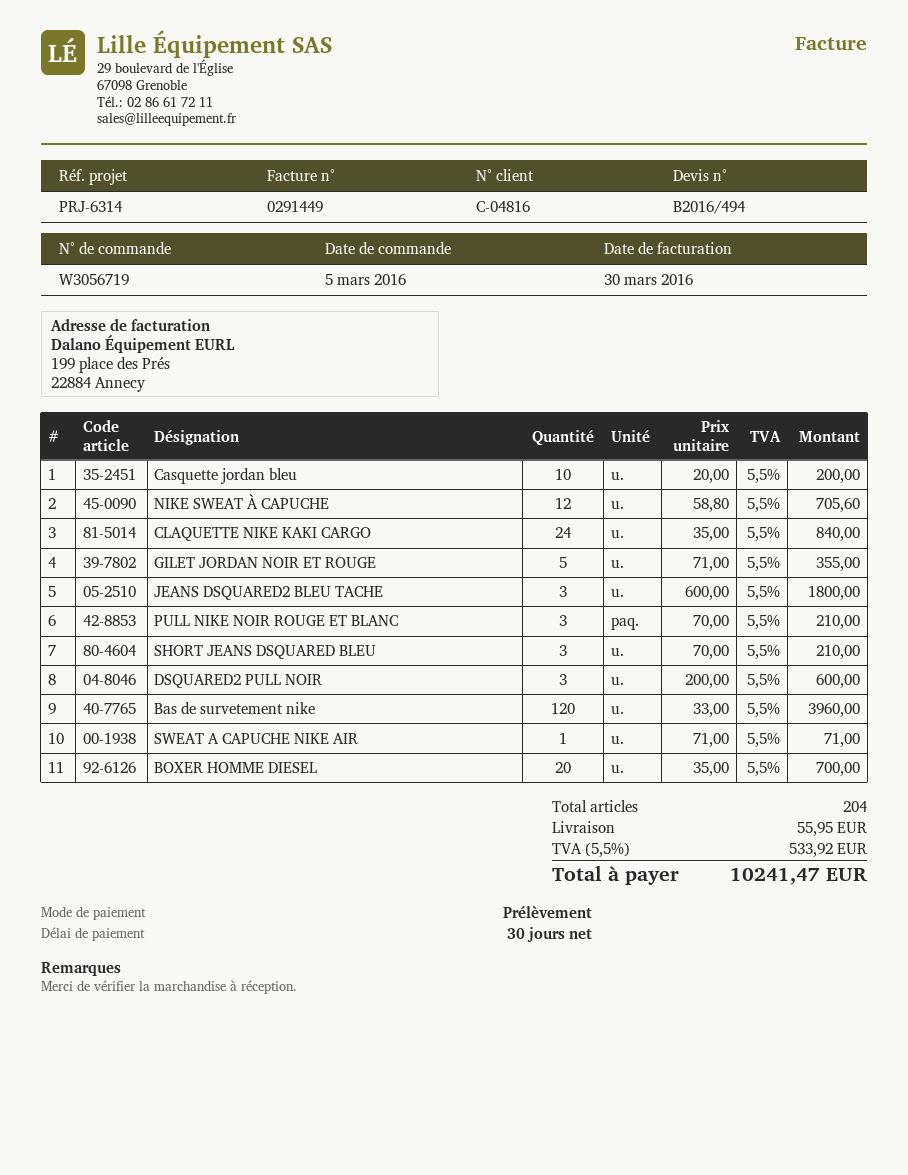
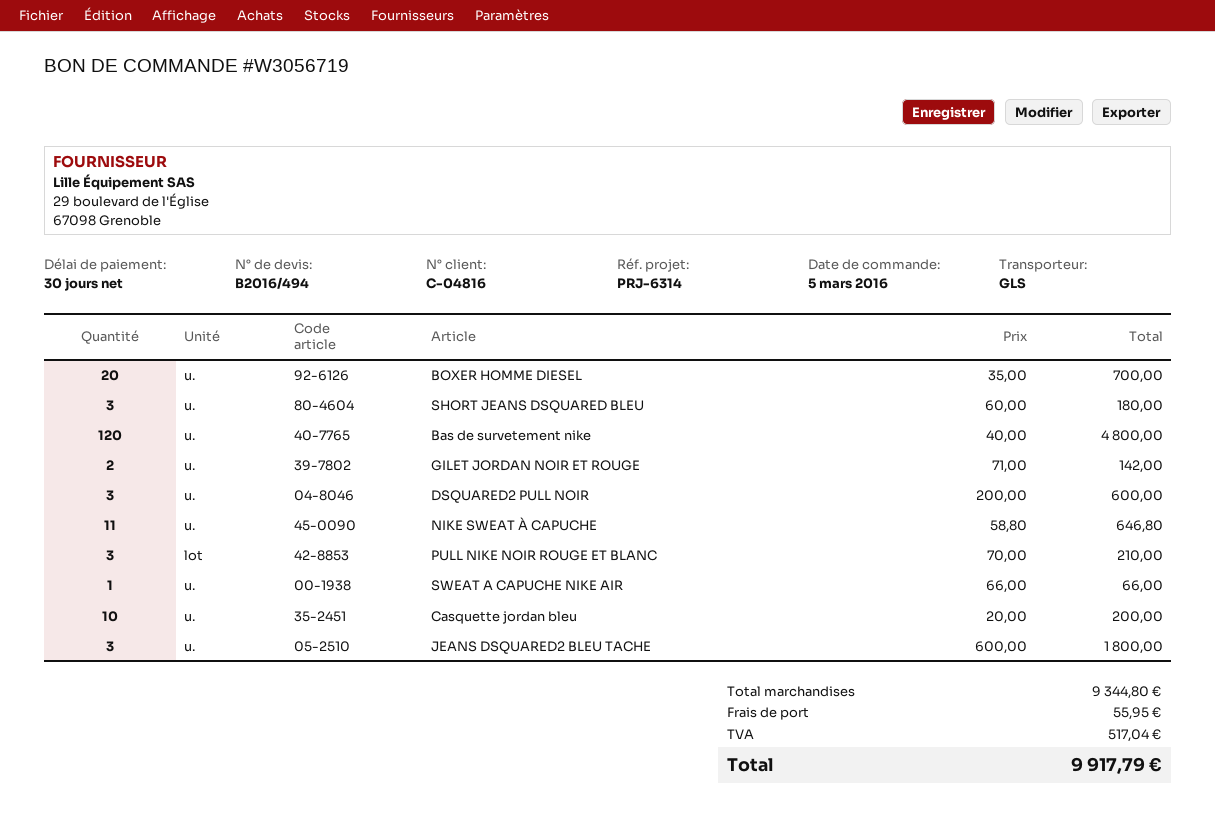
NIKE SWEAT À CAPUCHE: 12 x 58.80 = 705.60 -> 11 x 58.80 = 646.80
CLAQUETTE NIKE KAKI CARGO: 24 x 35.00 = 840.00 -> none
GILET JORDAN NOIR ET ROUGE: 5 x 71.00 = 355.00 -> 2 x 71.00 = 142.00
SHORT JEANS DSQUARED BLEU: 3 x 70.00 = 210.00 -> 3 x 60.00 = 180.00
Bas de survetement nike: 120 x 33.00 = 3960.00 -> 120 x 40.00 = 4800.00
SWEAT A CAPUCHE NIKE AIR: 1 x 71.00 = 71.00 -> 1 x 66.00 = 66.00
tax: 533.92 -> 517.04
total: 10241.47 -> 9917.79

